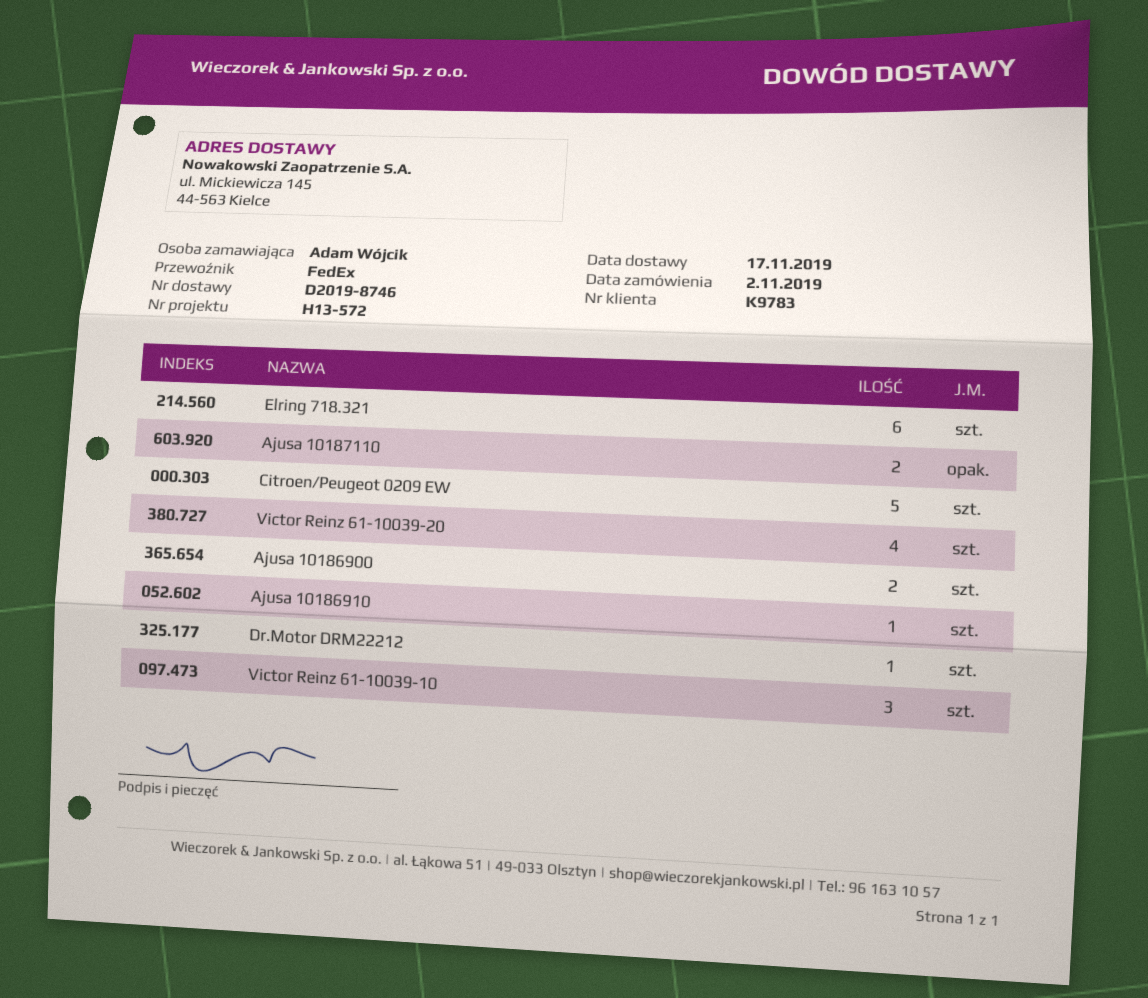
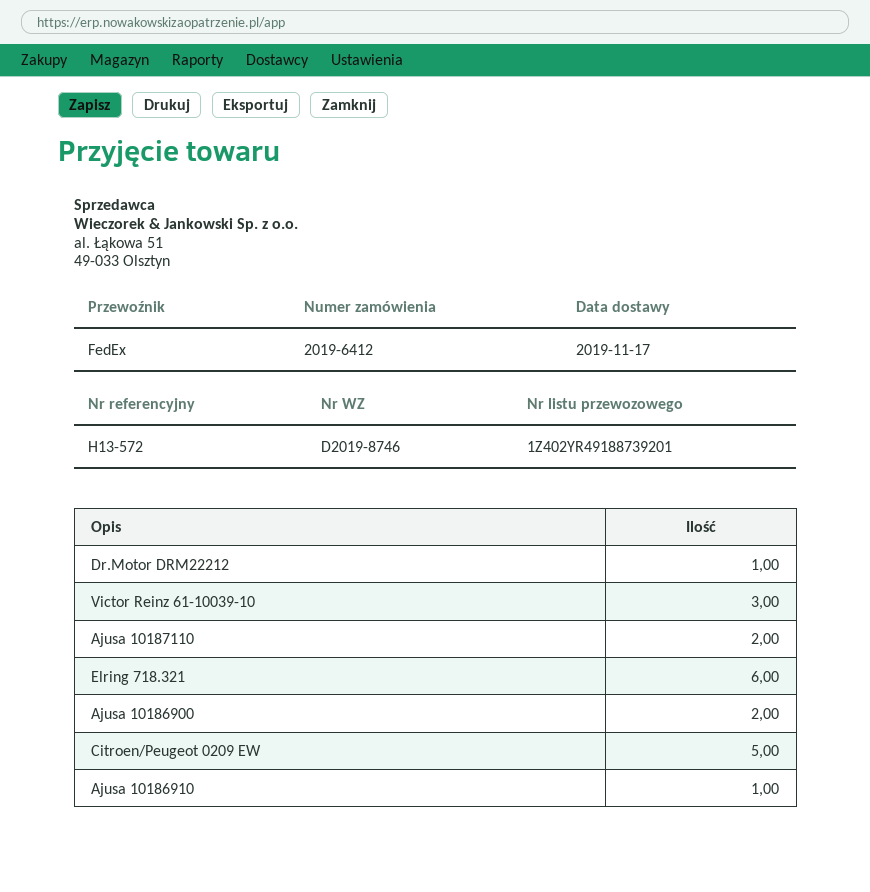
Victor Reinz 61-10039-20: 4 -> none

